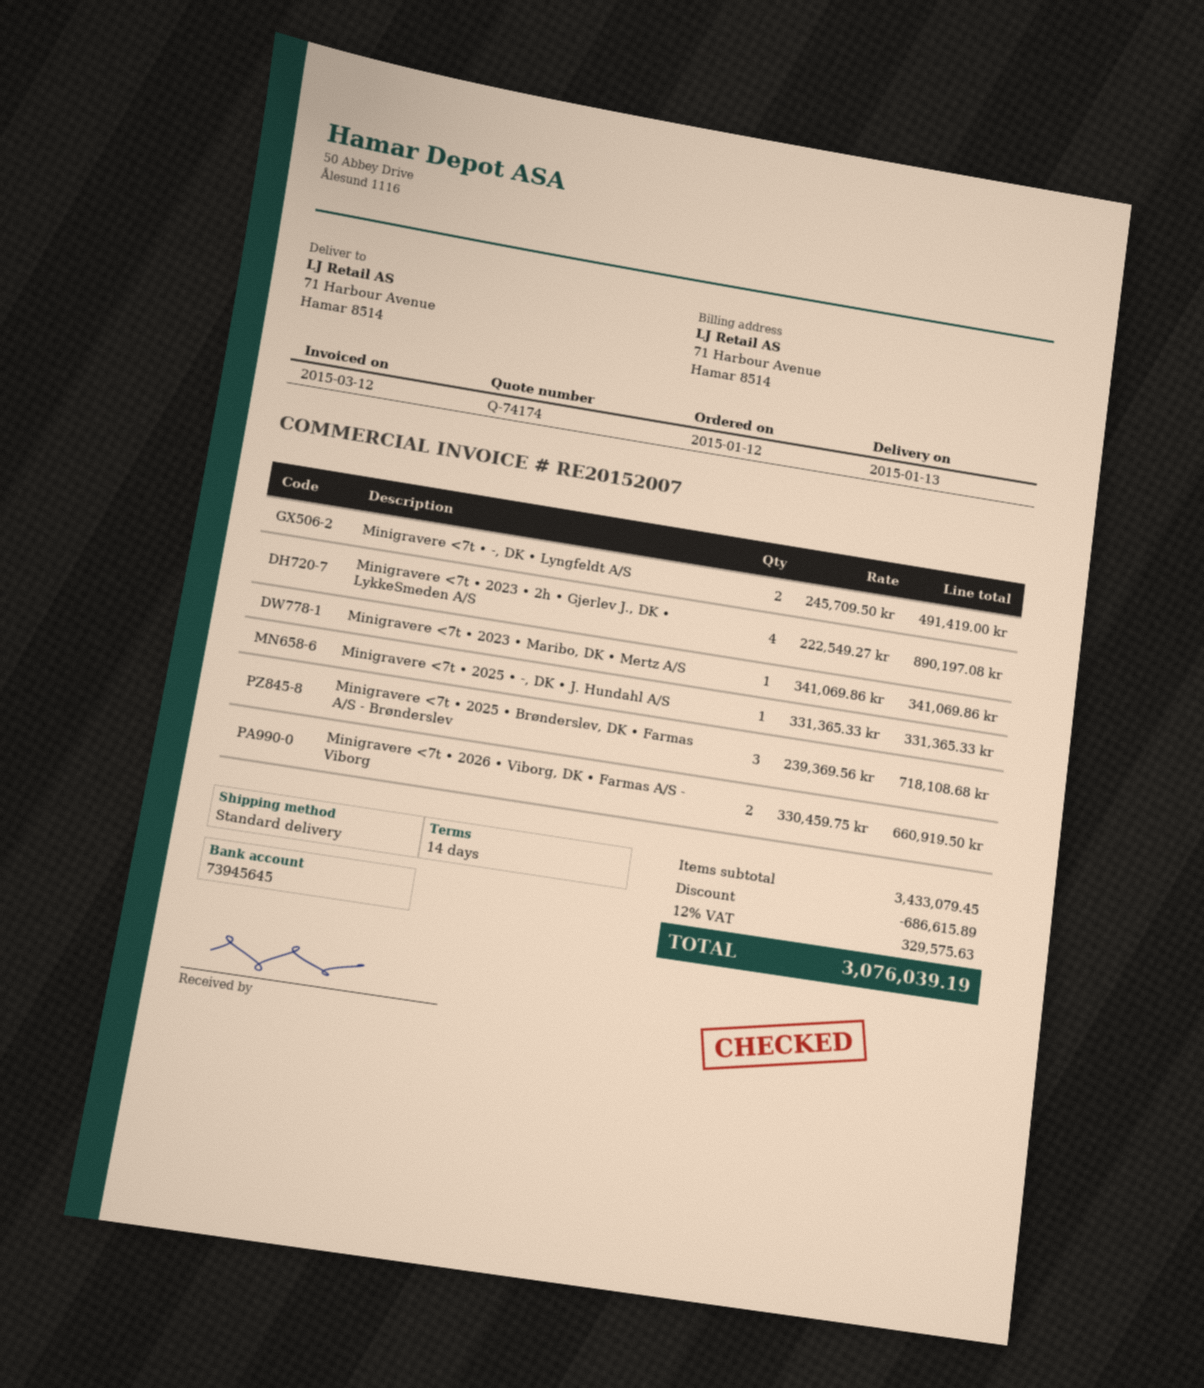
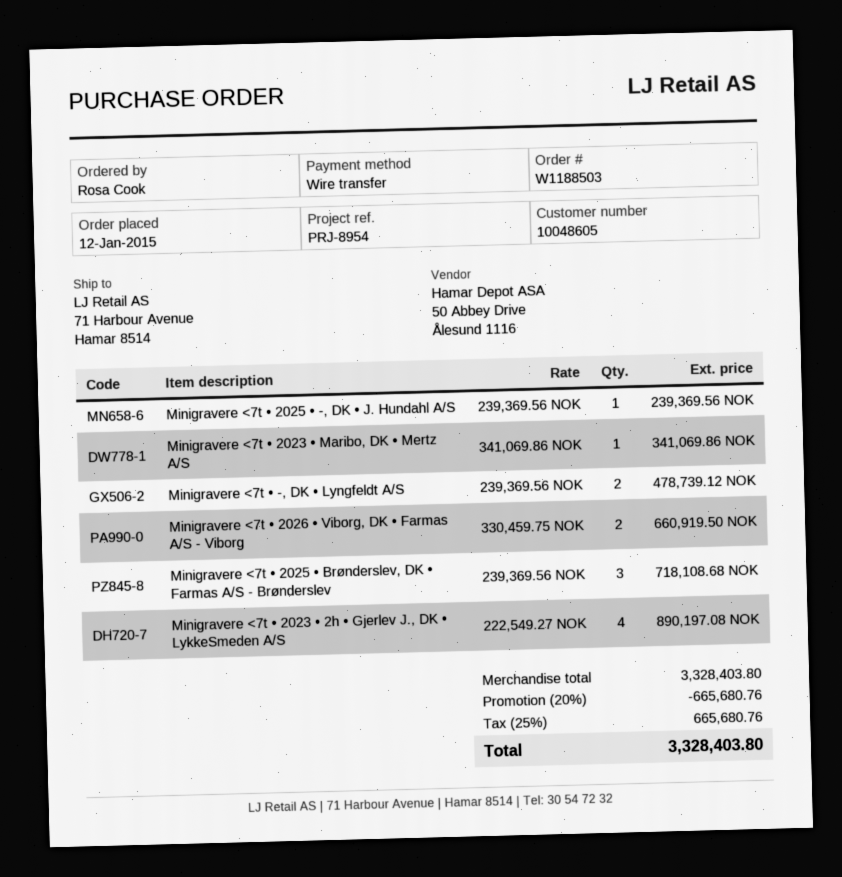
Minigravere <7t • -, DK • Lyngfeldt A/S: 2 x 245709.50 = 491419.00 -> 2 x 239369.56 = 478739.12
Minigravere <7t • 2025 • -, DK • J. Hundahl A/S: 1 x 331365.33 = 331365.33 -> 1 x 239369.56 = 239369.56
subtotal: 3433079.45 -> 3328403.80
discount: 686615.89 -> 665680.76
tax: 12% = 329575.63 -> 25% = 665680.76
total: 3076039.19 -> 3328403.80

